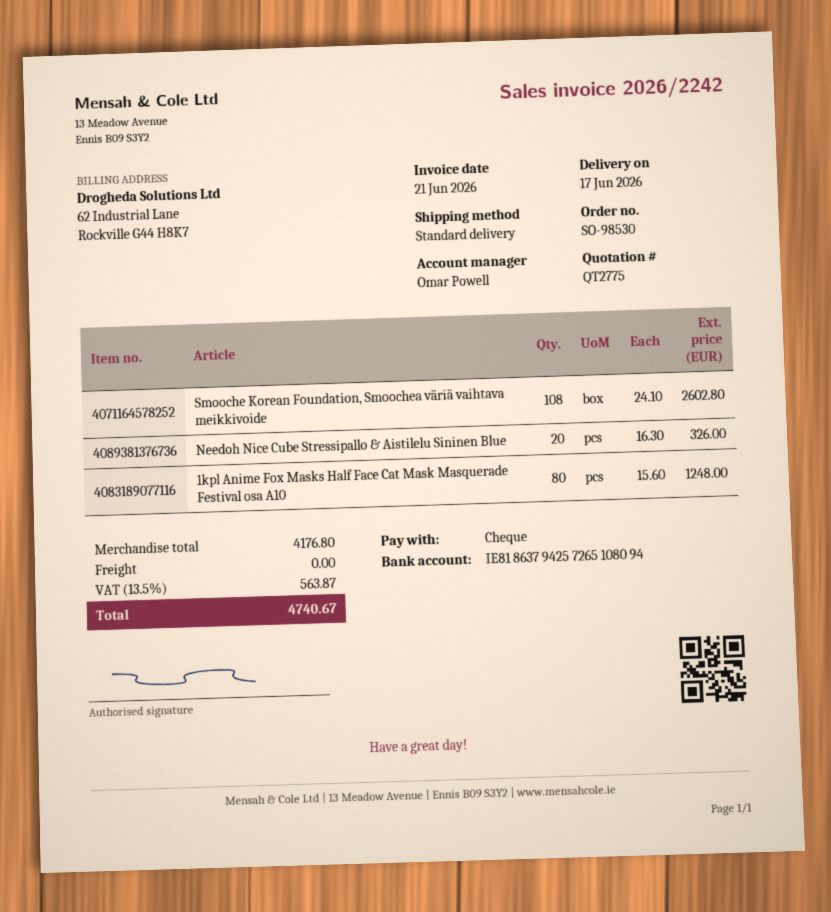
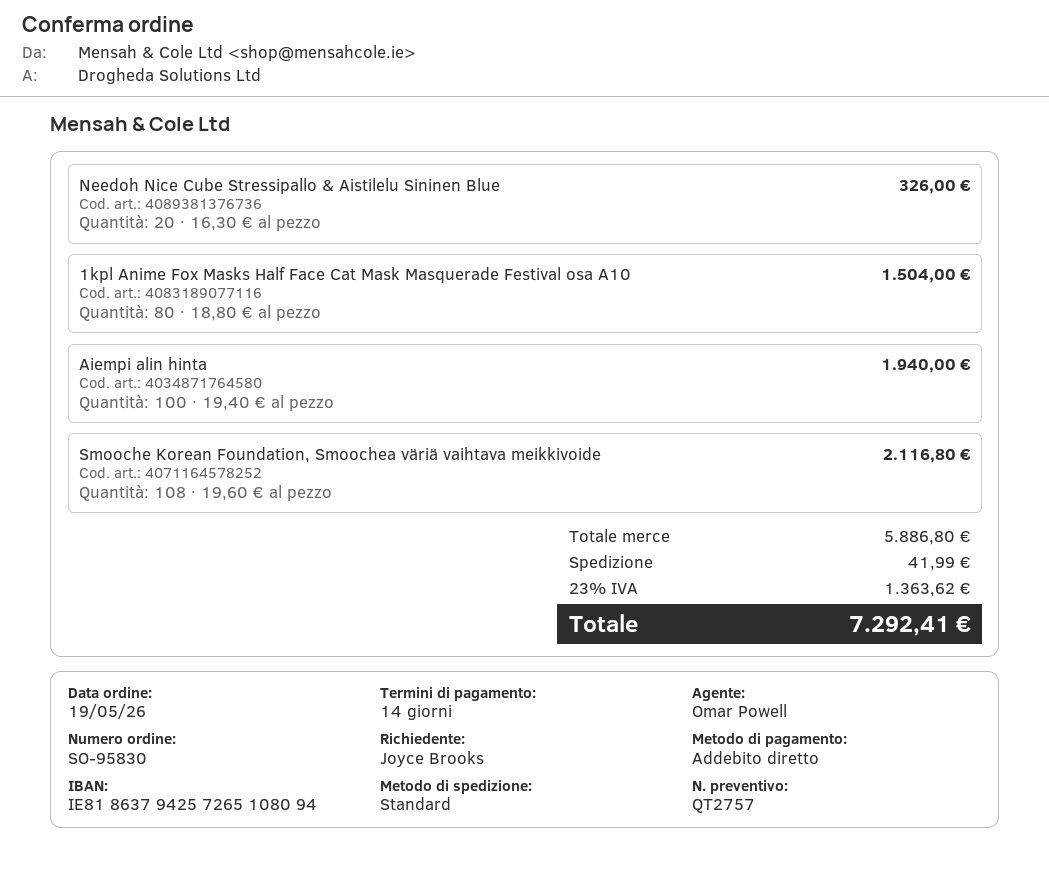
quote number: QT2775 -> QT2757
order number: SO-98530 -> SO-95830
payment method: cheque -> direct debit
Smooche Korean Foundation, Smoochea väriä vaihtava meikkivoide: 108 x 24.10 = 2602.80 -> 108 x 19.60 = 2116.80
1kpl Anime Fox Masks Half Face Cat Mask Masquerade Festival osa A10: 80 x 15.60 = 1248.00 -> 80 x 18.80 = 1504.00
Aiempi alin hinta: none -> 100 x 19.40 = 1940.00
subtotal: 4176.80 -> 5886.80
shipping: 0.00 -> 41.99
tax: 13.5% = 563.87 -> 23% = 1363.62
total: 4740.67 -> 7292.41

